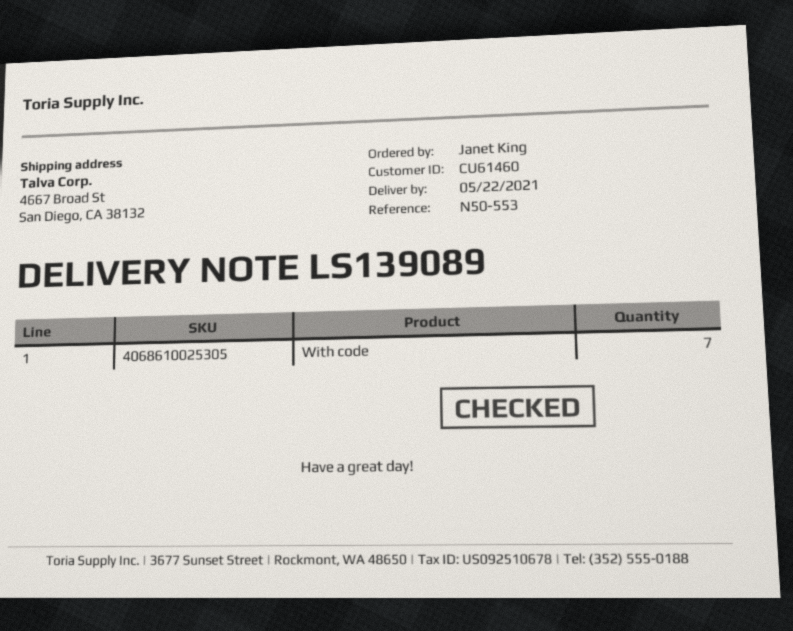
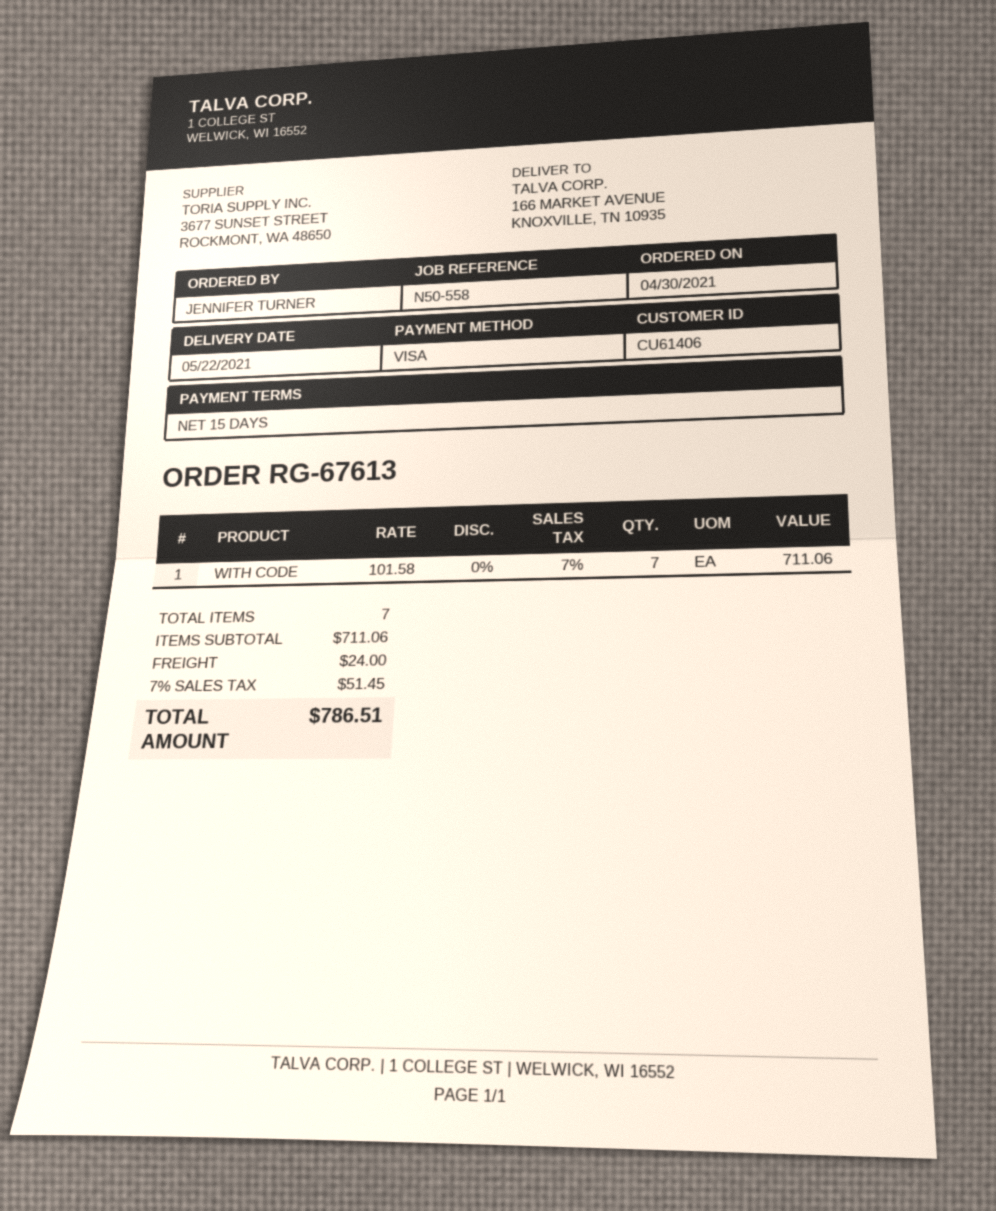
customer number: CU61460 -> CU61406
reference: N50-553 -> N50-558
ordered by: Janet King -> JENNIFER TURNER
ship to: 4667 Broad St, San Diego, CA 38132 -> 166 MARKET AVENUE, KNOXVILLE, TN 10935

